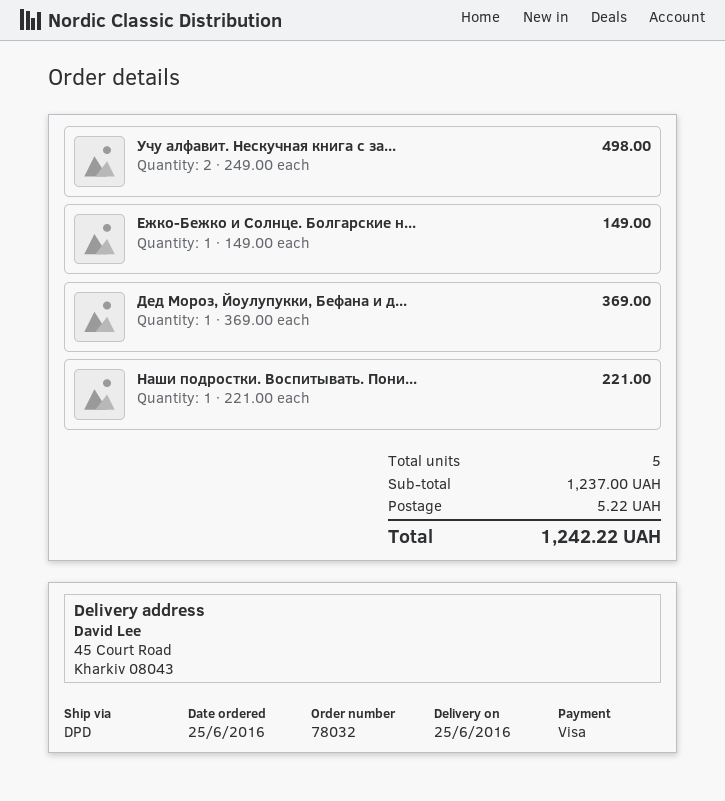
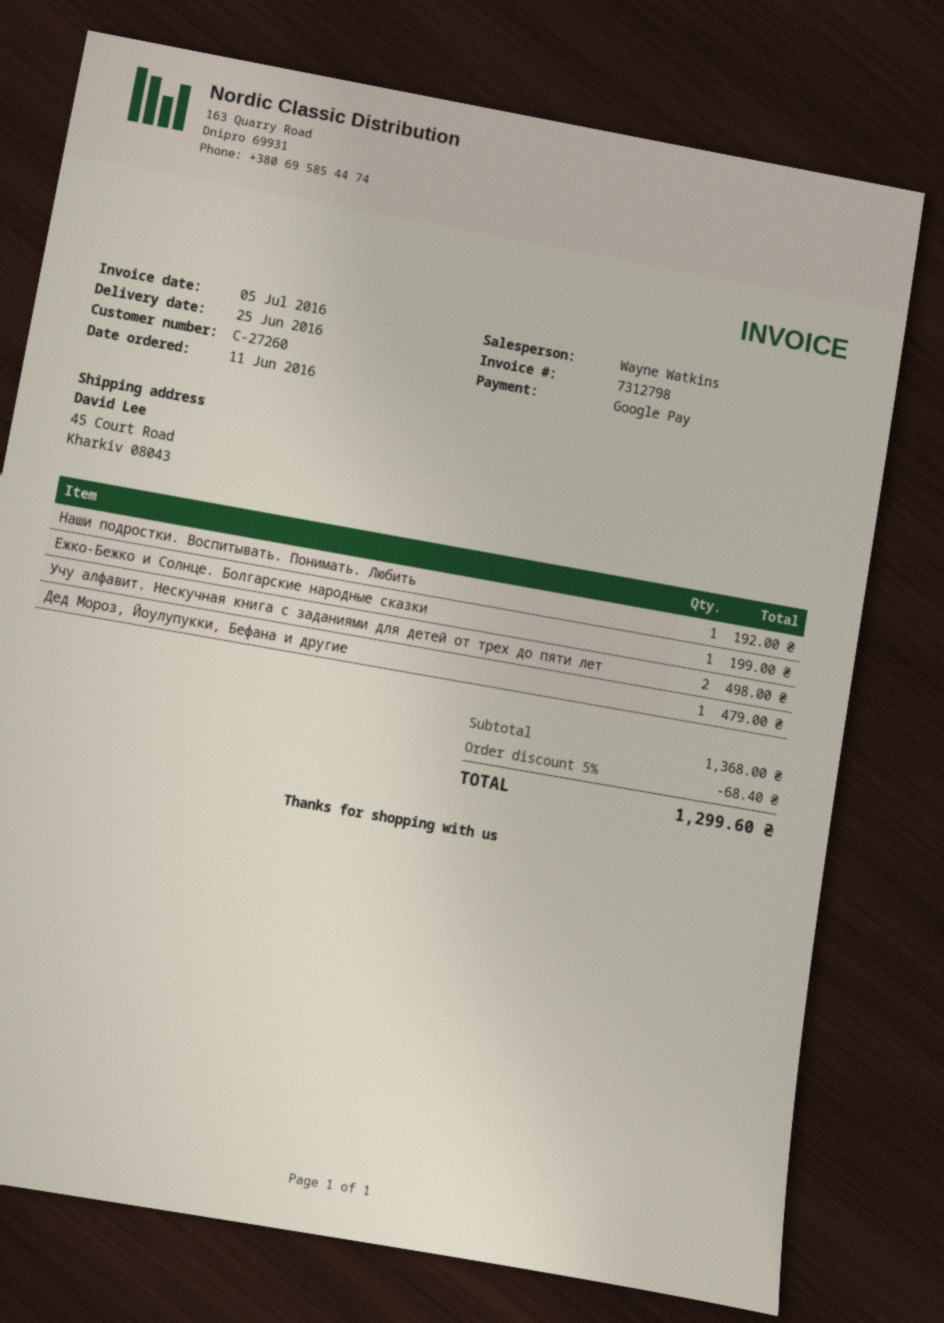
order date: 2016-06-25 -> 2016-06-11
payment method: Visa -> Google Pay
Ежко-Бежко и Солнце. Болгарские н...: 1 for 149.00 -> 1 for 199.00
Дед Мороз, Йоулупукки, Бефана и д...: 1 for 369.00 -> 1 for 479.00
Наши подростки. Воспитывать. Пони...: 1 for 221.00 -> 1 for 192.00
subtotal: 1237.00 -> 1368.00
discount: none -> 5% = 68.40
shipping: 5.22 -> none
total: 1242.22 -> 1299.60

